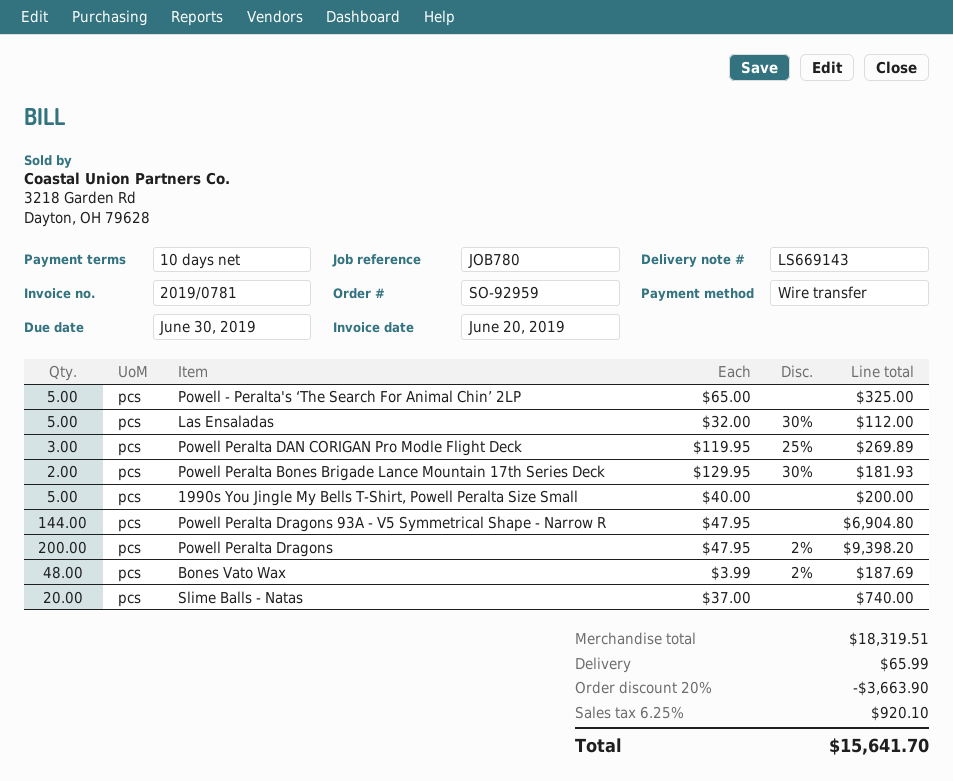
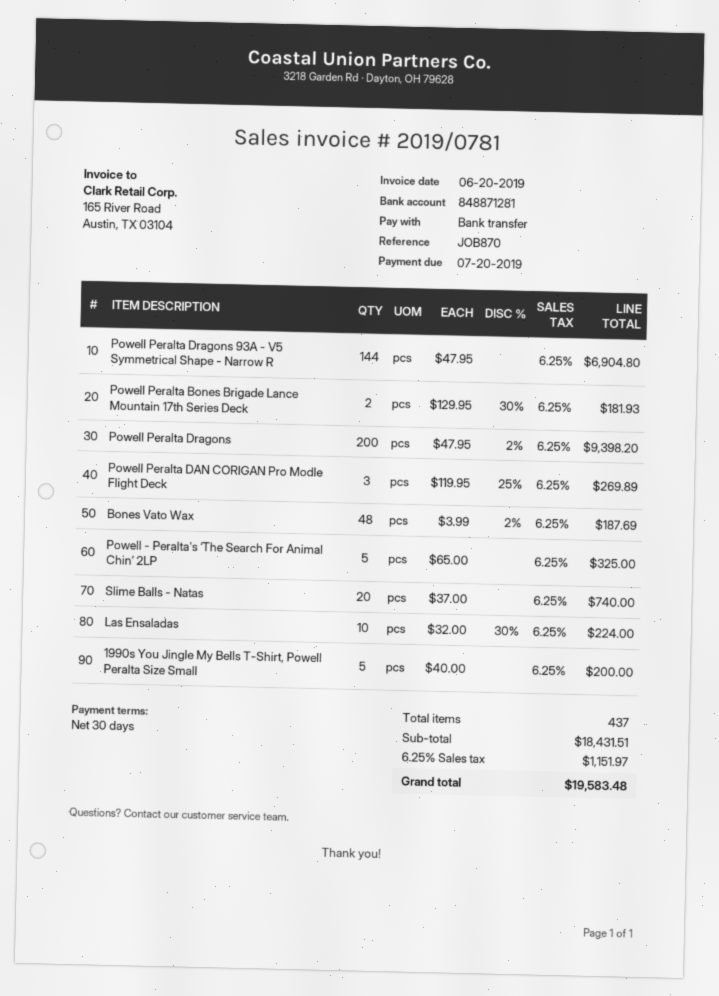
payment terms: 10 days -> 30 days
due date: 2019-06-30 -> 2019-07-20
reference: JOB780 -> JOB870
Las Ensaladas: 5 x 32.00 - 30% = 112.00 -> 10 x 32.00 - 30% = 224.00
subtotal: 18319.51 -> 18431.51
discount: 20% = 3663.90 -> none
shipping: 65.99 -> none
tax: 6.25% = 920.10 -> 6.25% = 1151.97
total: 15641.70 -> 19583.48

